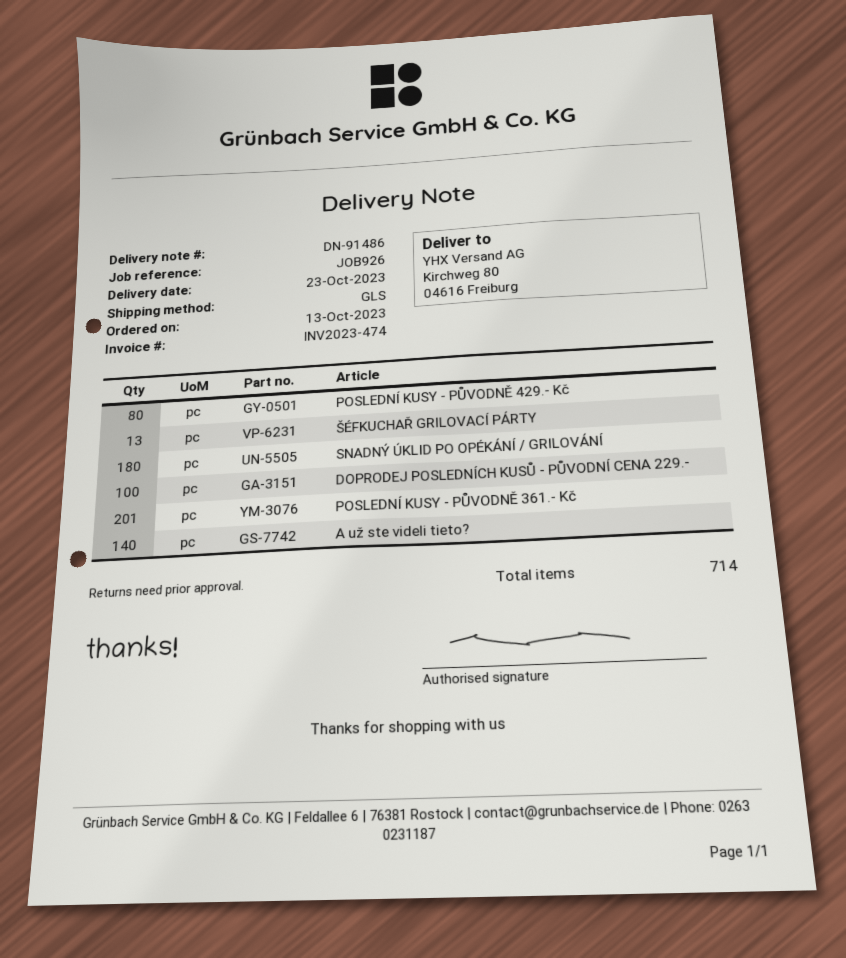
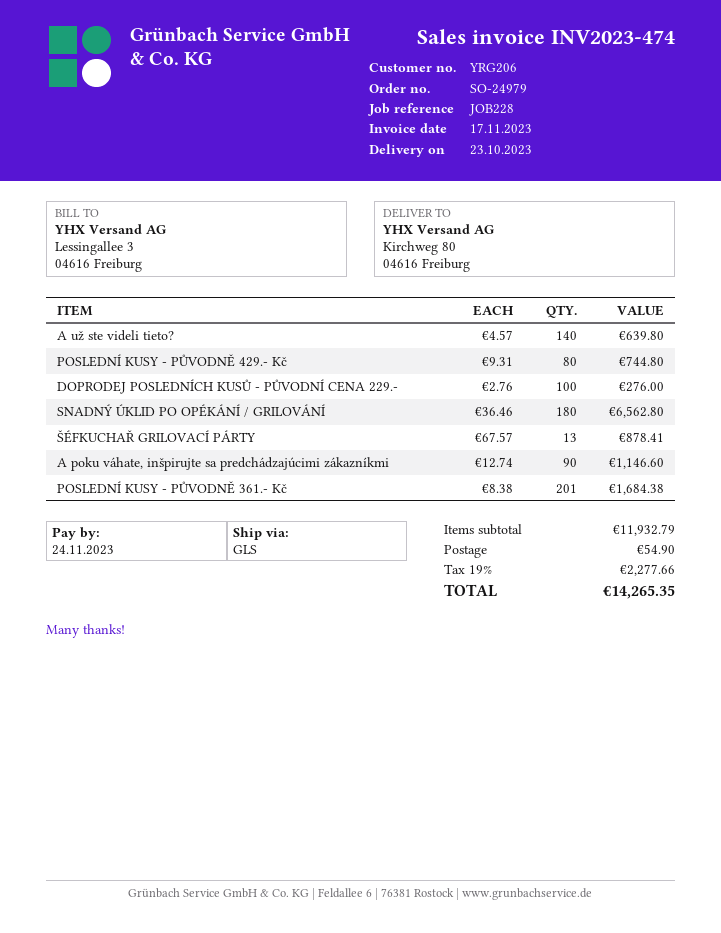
reference: JOB926 -> JOB228
A poku váhate, inšpirujte sa predchádzajúcimi zákazníkmi: none -> 90

